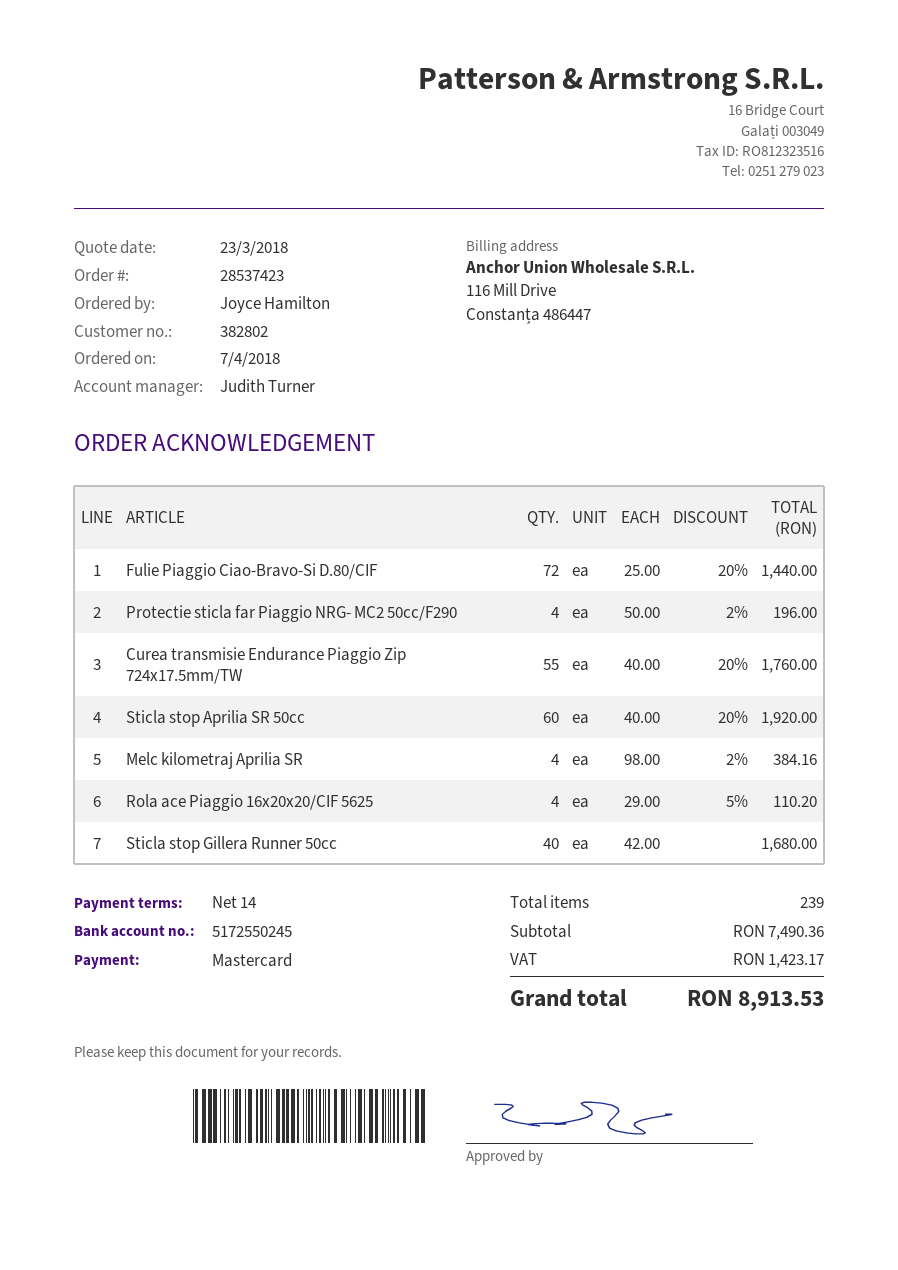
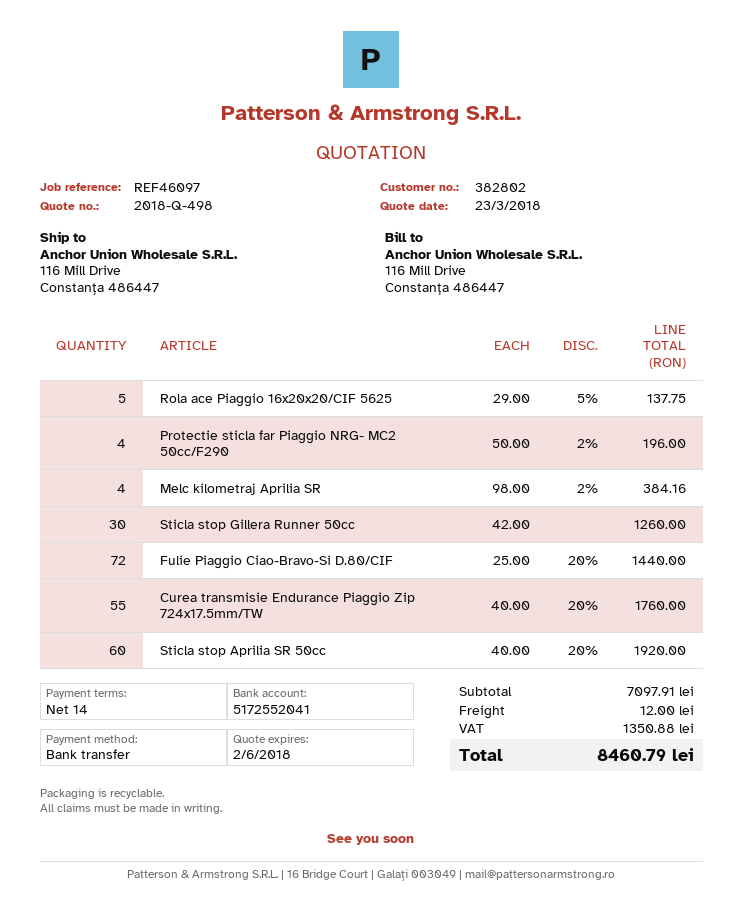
payment method: Mastercard -> bank transfer
bank account: 5172550245 -> 5172552041
Rola ace Piaggio 16x20x20/CIF 5625: 4 x 29.00 - 5% = 110.20 -> 5 x 29.00 - 5% = 137.75
Sticla stop Gillera Runner 50cc: 40 x 42.00 = 1680.00 -> 30 x 42.00 = 1260.00
subtotal: 7490.36 -> 7097.91
shipping: none -> 12.00
tax: 1423.17 -> 1350.88
total: 8913.53 -> 8460.79

